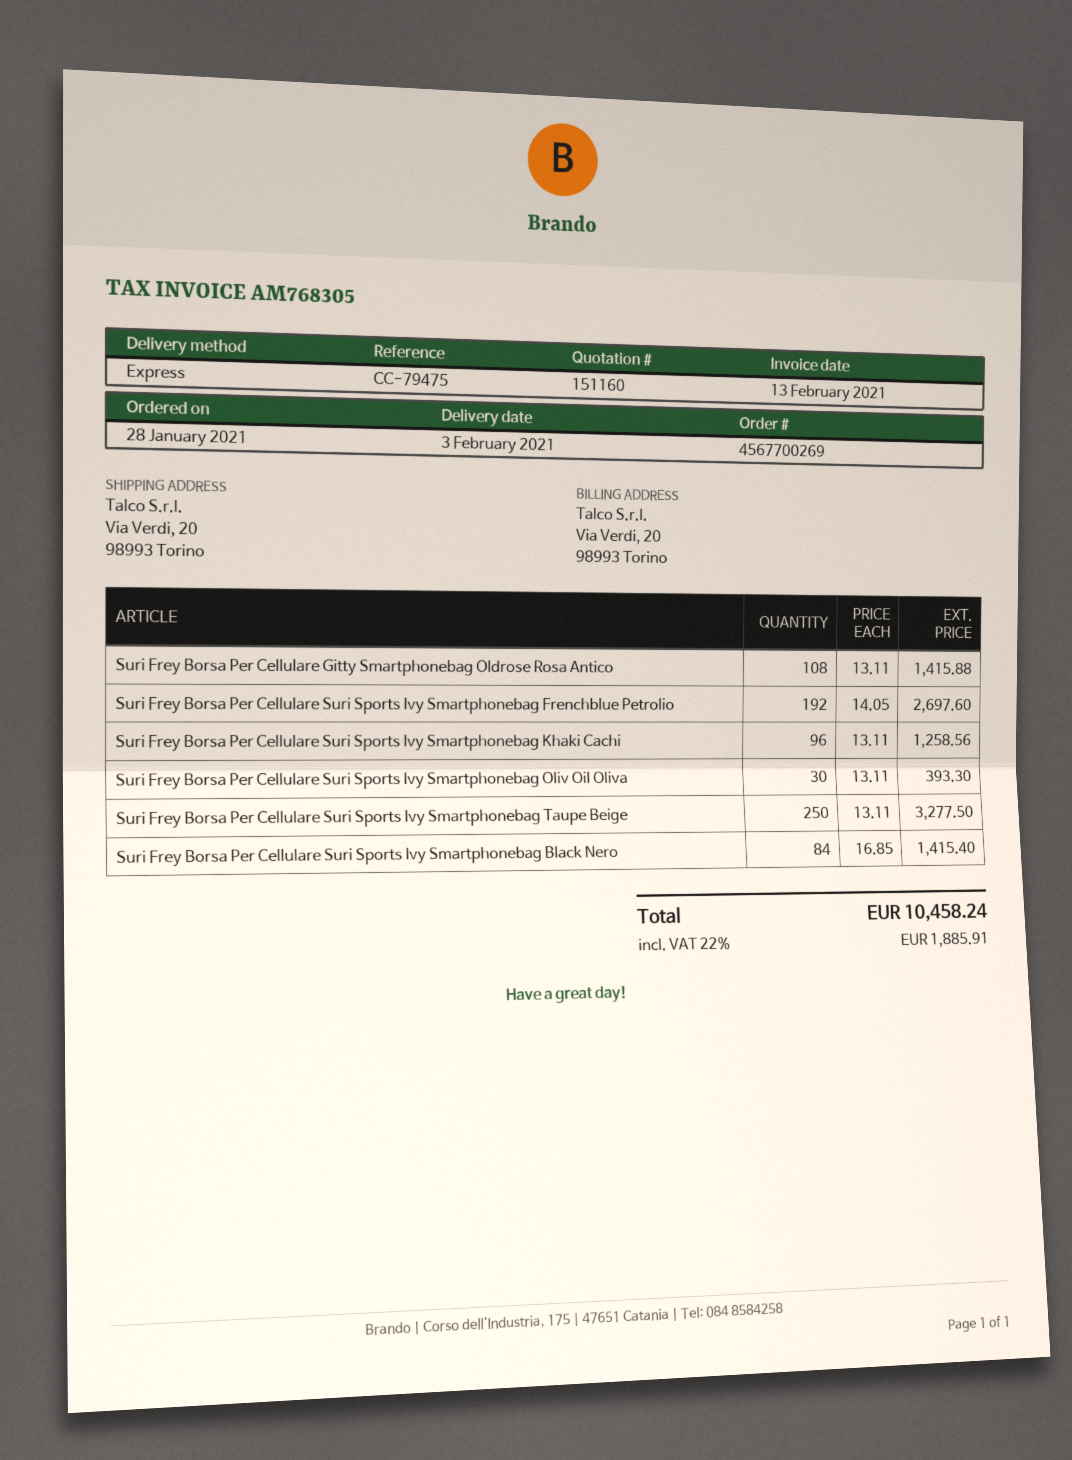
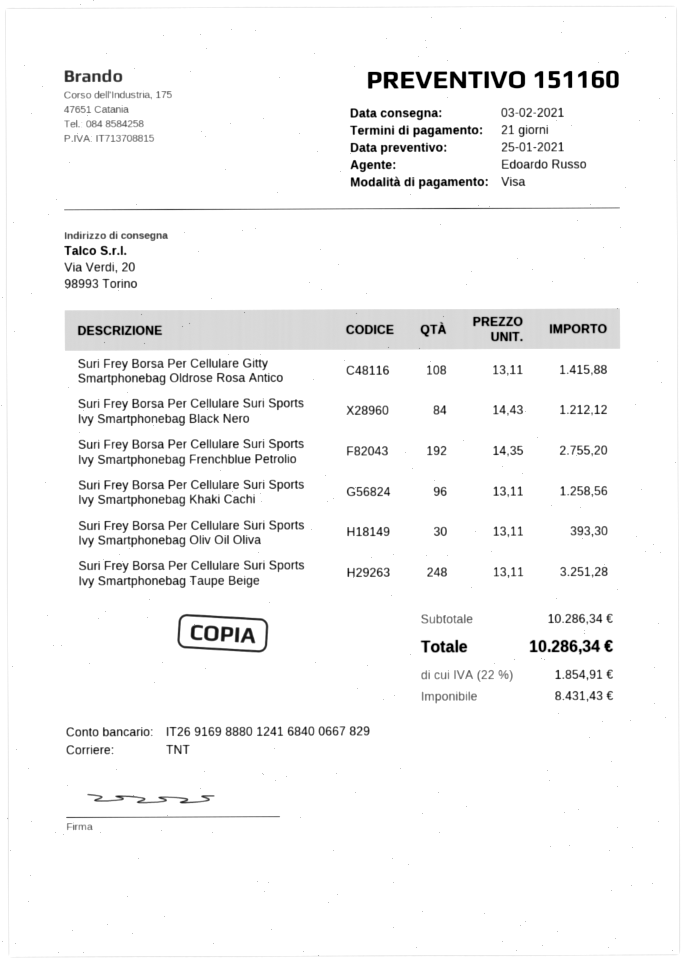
shipping method: express -> TNT
Suri Frey Borsa Per Cellulare Suri Sports Ivy Smartphonebag Frenchblue Petrolio: 192 x 14.05 = 2697.60 -> 192 x 14.35 = 2755.20
Suri Frey Borsa Per Cellulare Suri Sports Ivy Smartphonebag Taupe Beige: 250 x 13.11 = 3277.50 -> 248 x 13.11 = 3251.28
Suri Frey Borsa Per Cellulare Suri Sports Ivy Smartphonebag Black Nero: 84 x 16.85 = 1415.40 -> 84 x 14.43 = 1212.12
tax: 22% = 1885.91 -> 22% = 1854.91
total: 10458.24 -> 10286.34

